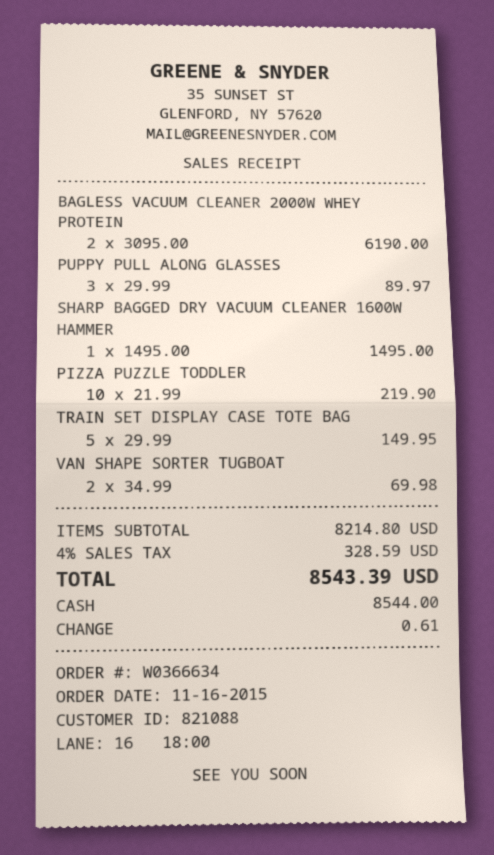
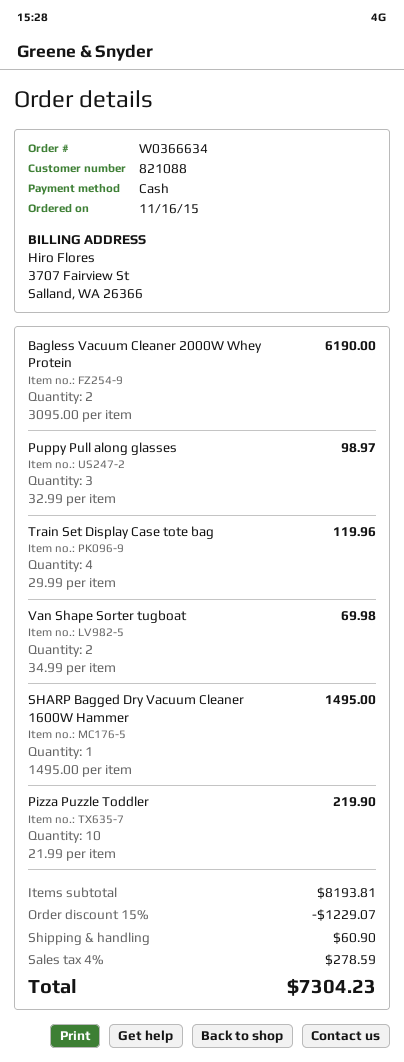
PUPPY PULL ALONG GLASSES: 3 x 29.99 = 89.97 -> 3 x 32.99 = 98.97
TRAIN SET DISPLAY CASE TOTE BAG: 5 x 29.99 = 149.95 -> 4 x 29.99 = 119.96
subtotal: 8214.80 -> 8193.81
discount: none -> 15% = 1229.07
shipping: none -> 60.90
tax: 4% = 328.59 -> 4% = 278.59
total: 8543.39 -> 7304.23

